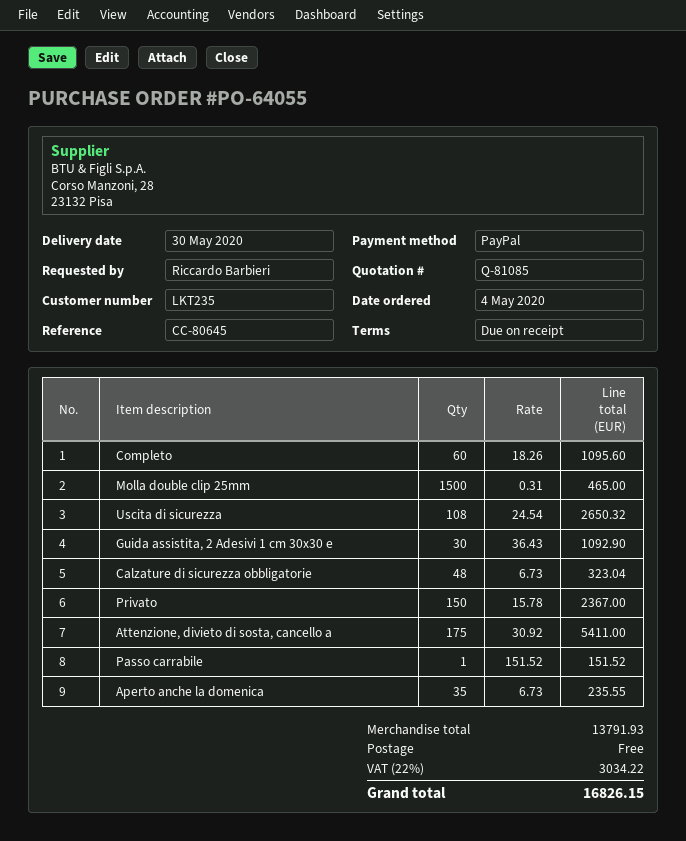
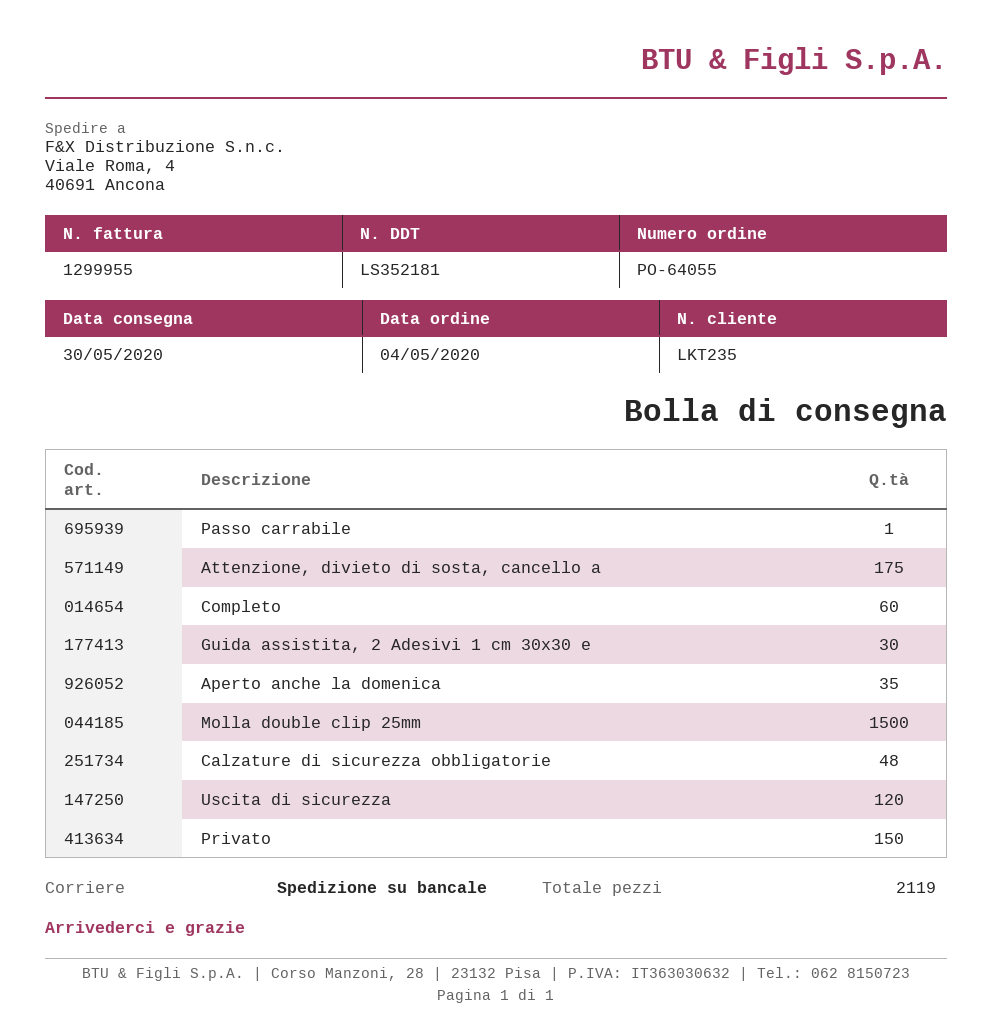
Uscita di sicurezza: 108 -> 120

